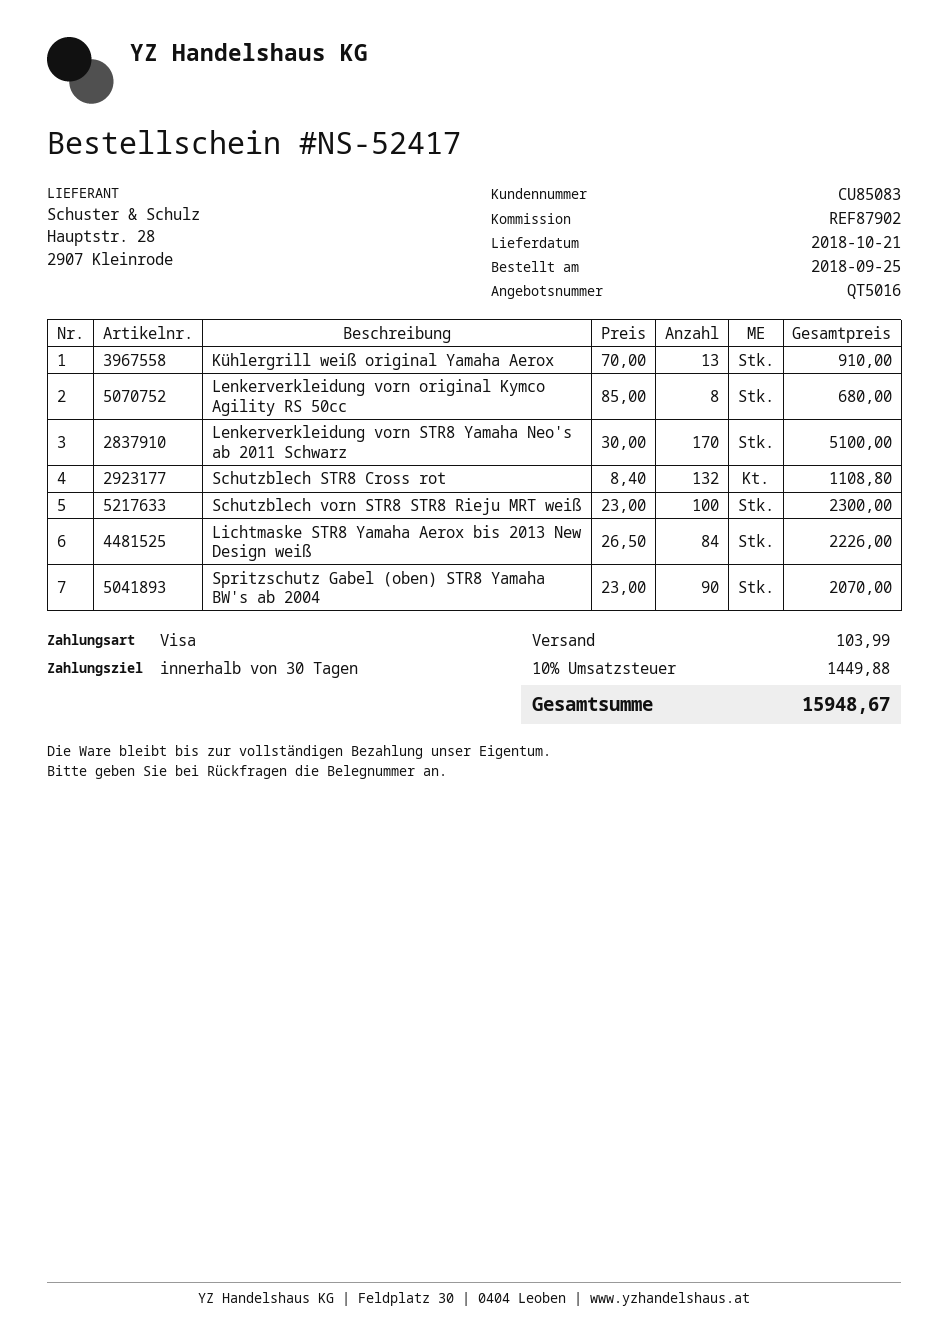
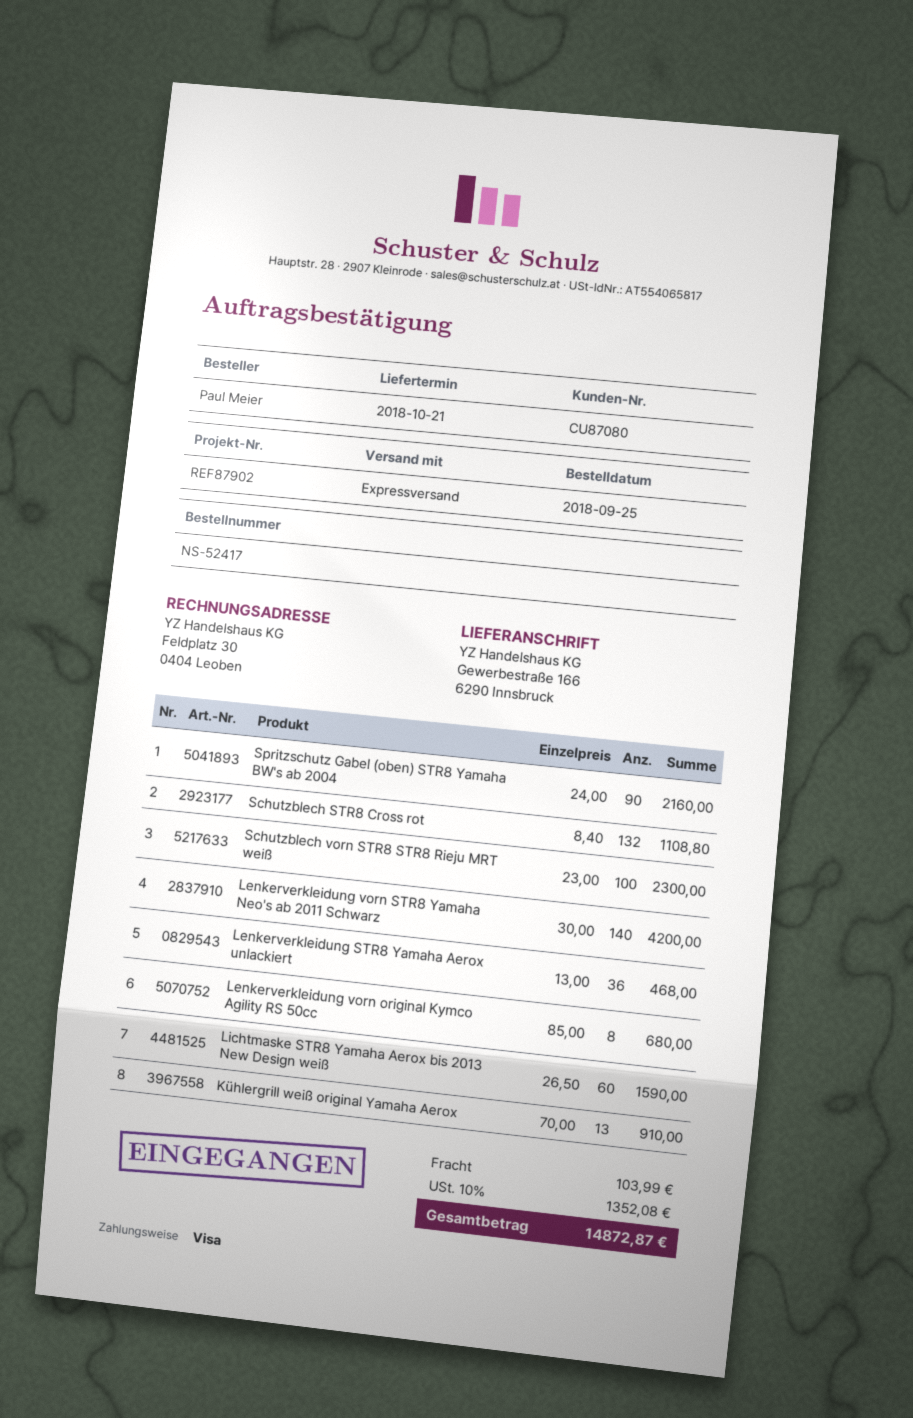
customer number: CU85083 -> CU87080
Lenkerverkleidung vorn STR8 Yamaha Neo's ab 2011 Schwarz: 170 x 30.00 = 5100.00 -> 140 x 30.00 = 4200.00
Lichtmaske STR8 Yamaha Aerox bis 2013 New Design weiß: 84 x 26.50 = 2226.00 -> 60 x 26.50 = 1590.00
Spritzschutz Gabel (oben) STR8 Yamaha BW's ab 2004: 90 x 23.00 = 2070.00 -> 90 x 24.00 = 2160.00
Lenkerverkleidung STR8 Yamaha Aerox unlackiert: none -> 36 x 13.00 = 468.00
tax: 10% = 1449.88 -> 10% = 1352.08
total: 15948.67 -> 14872.87

